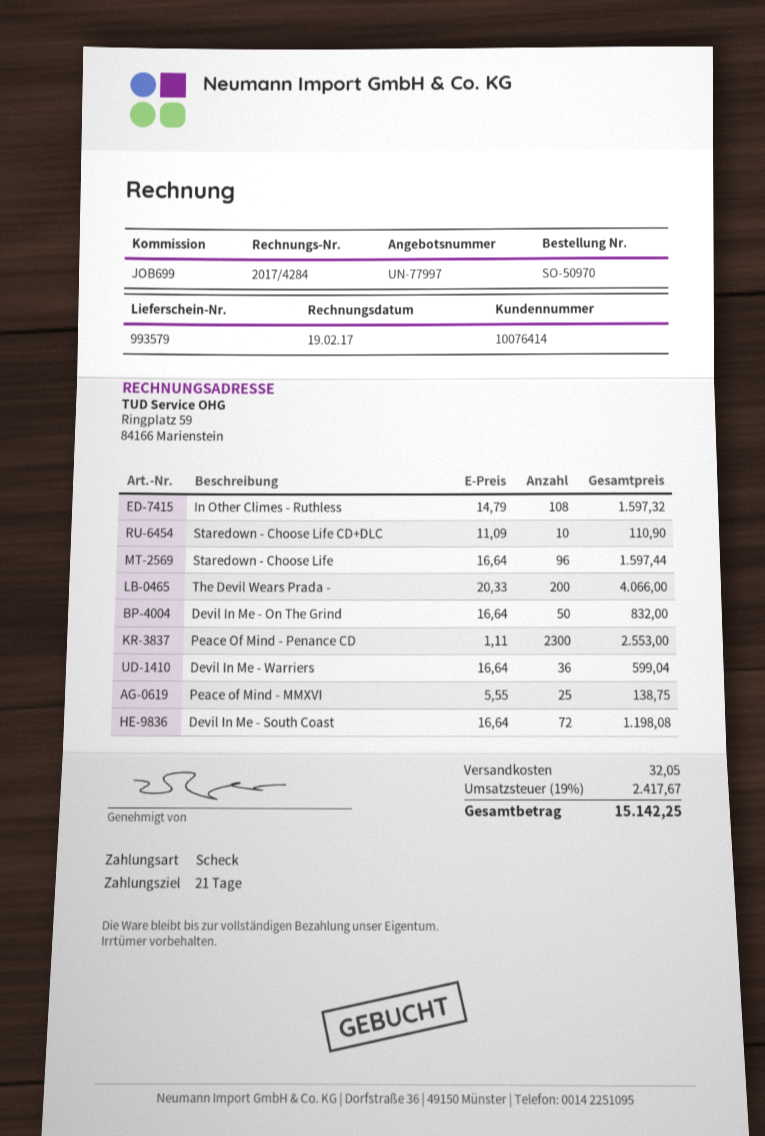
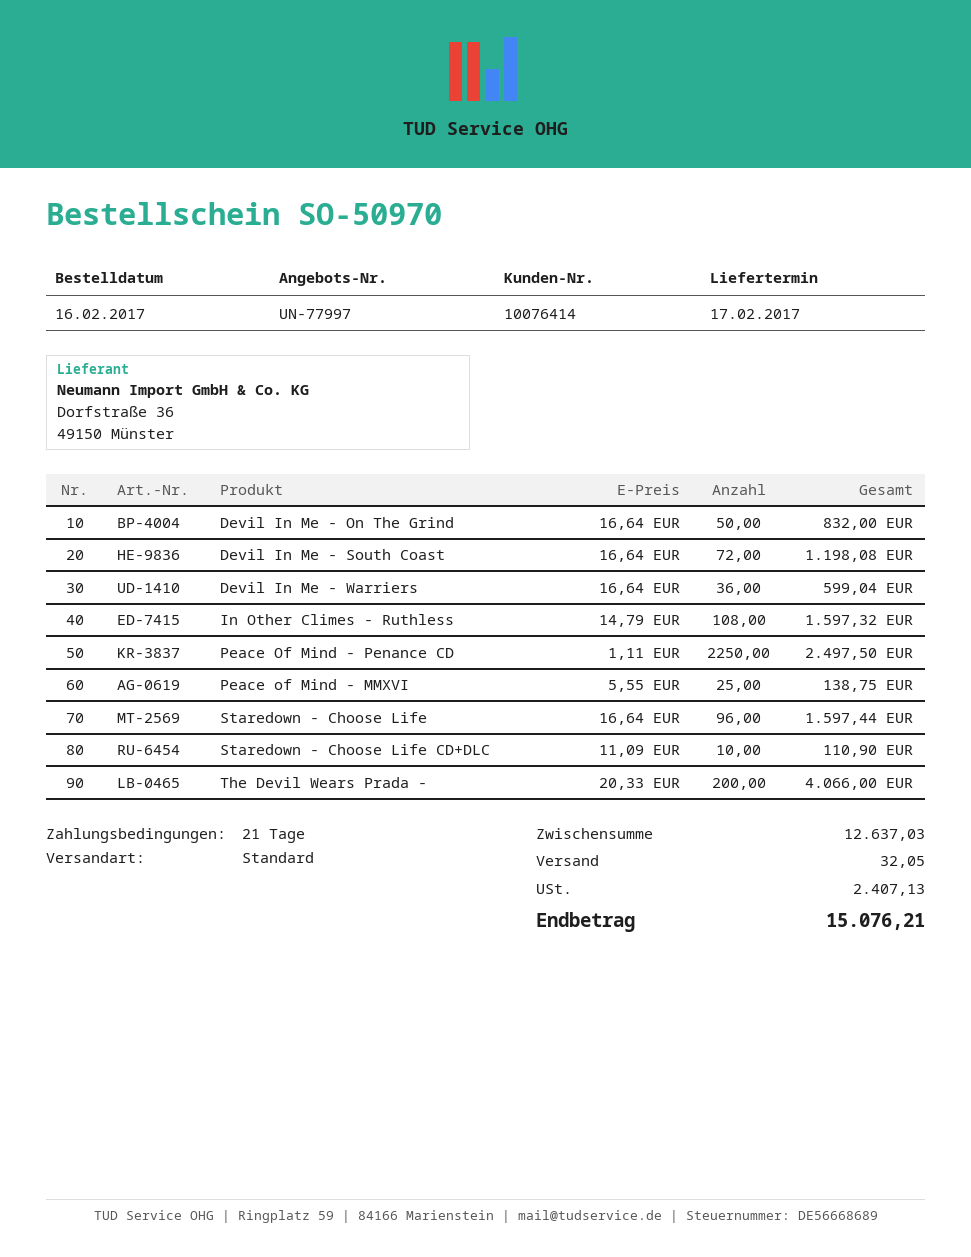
Peace Of Mind - Penance CD: 2300 x 1.11 = 2553.00 -> 2250 x 1.11 = 2497.50
tax: 2417.67 -> 2407.13
total: 15142.25 -> 15076.21

